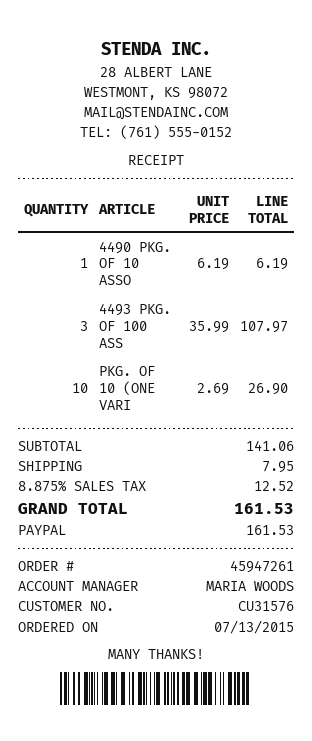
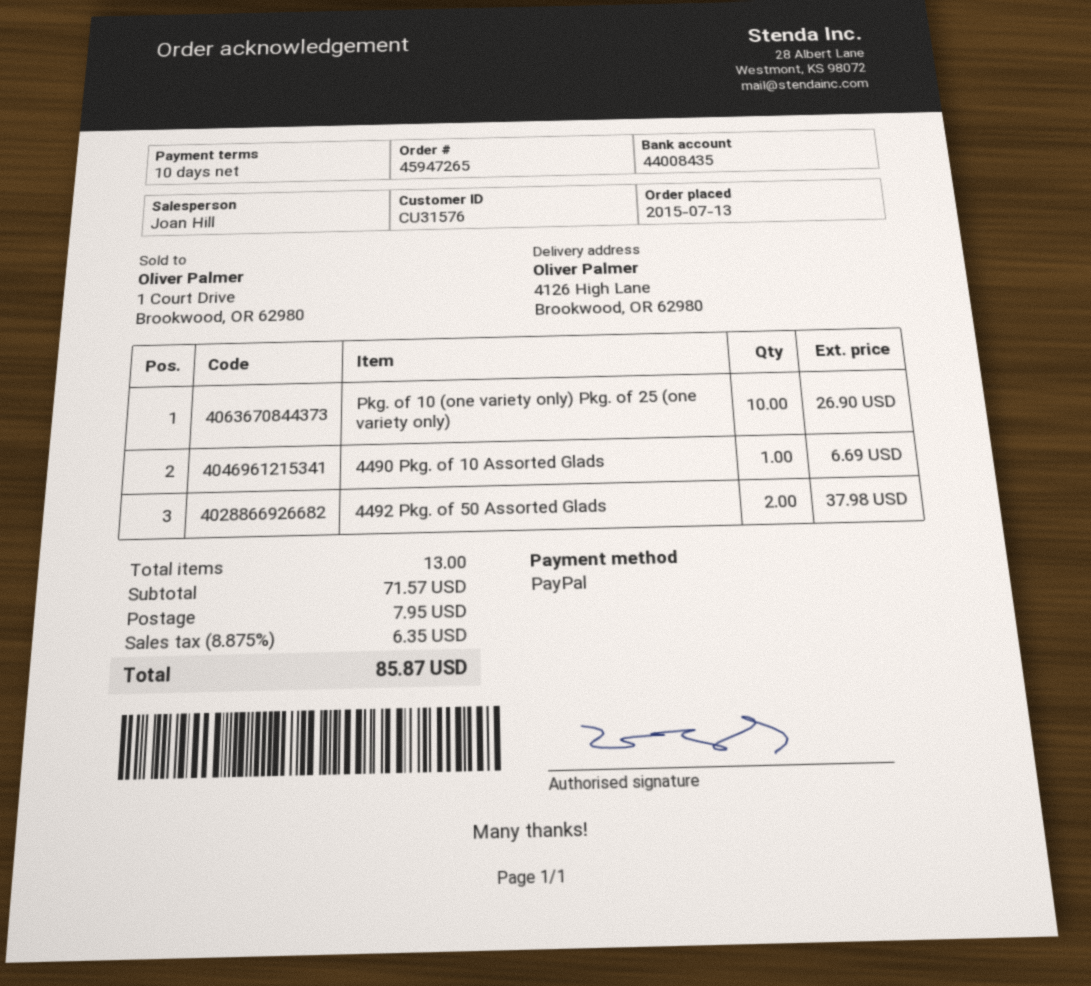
order number: 45947261 -> 45947265
sales rep: MARIA WOODS -> Joan Hill
4490 PKG. OF 10 ASSO: 1 for 6.19 -> 1 for 6.69
4493 PKG. OF 100 ASS: 3 for 107.97 -> none
4492 Pkg. of 50 Assorted Glads: none -> 2 for 37.98
subtotal: 141.06 -> 71.57
tax: 8.875% = 12.52 -> 8.875% = 6.35
total: 161.53 -> 85.87

